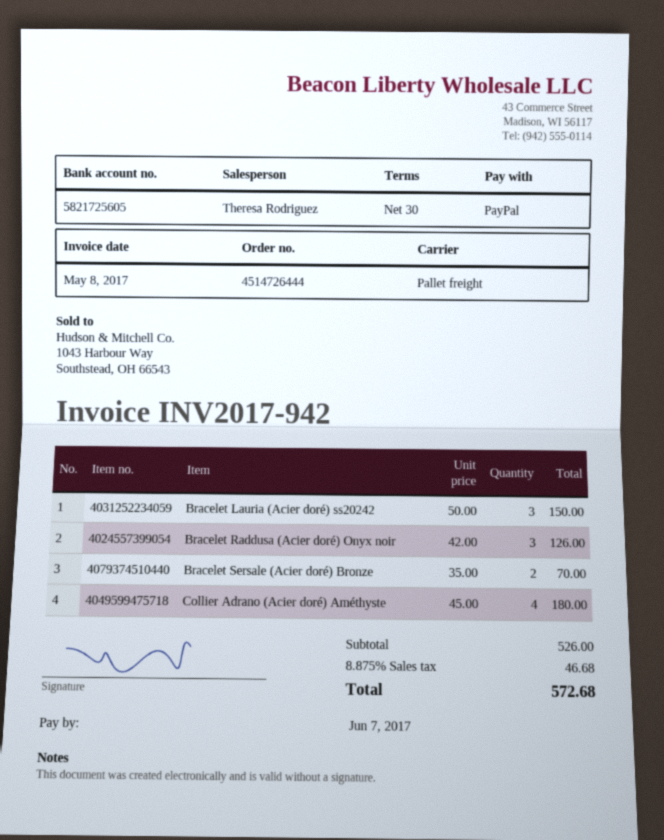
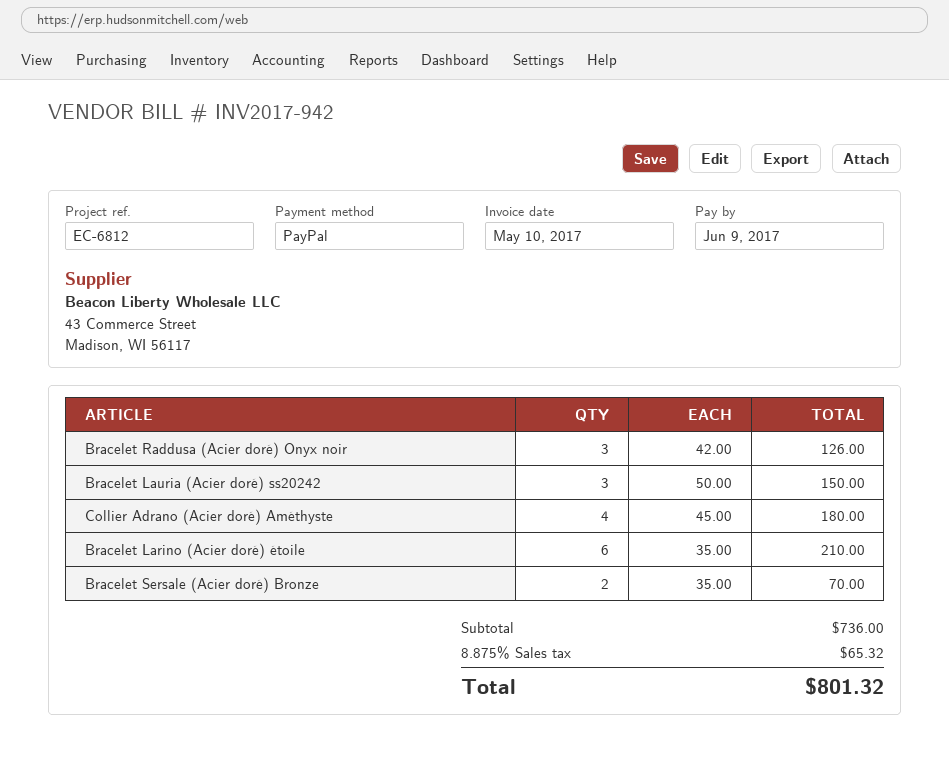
invoice date: 2017-05-08 -> 2017-05-10
due date: 2017-06-07 -> 2017-06-09
Bracelet Larino (Acier doré) étoile: none -> 6 x 35.00 = 210.00
subtotal: 526.00 -> 736.00
tax: 8.875% = 46.68 -> 8.875% = 65.32
total: 572.68 -> 801.32

